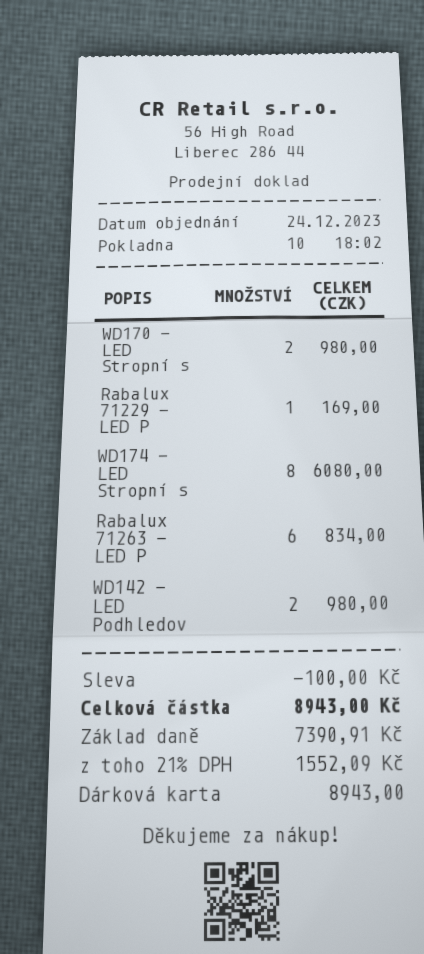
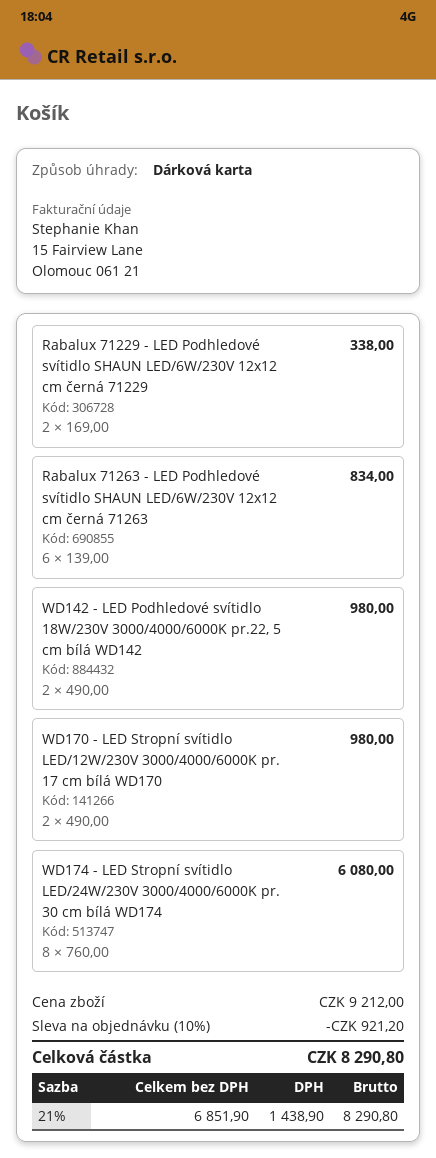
Rabalux 71229 - LED P: 1 for 169.00 -> 2 for 338.00
discount: 100.00 -> 921.20
net: 7390.91 -> 6851.90
tax: 21% = 1552.09 -> 21% = 1438.90
total: 8943.00 -> 8290.80

